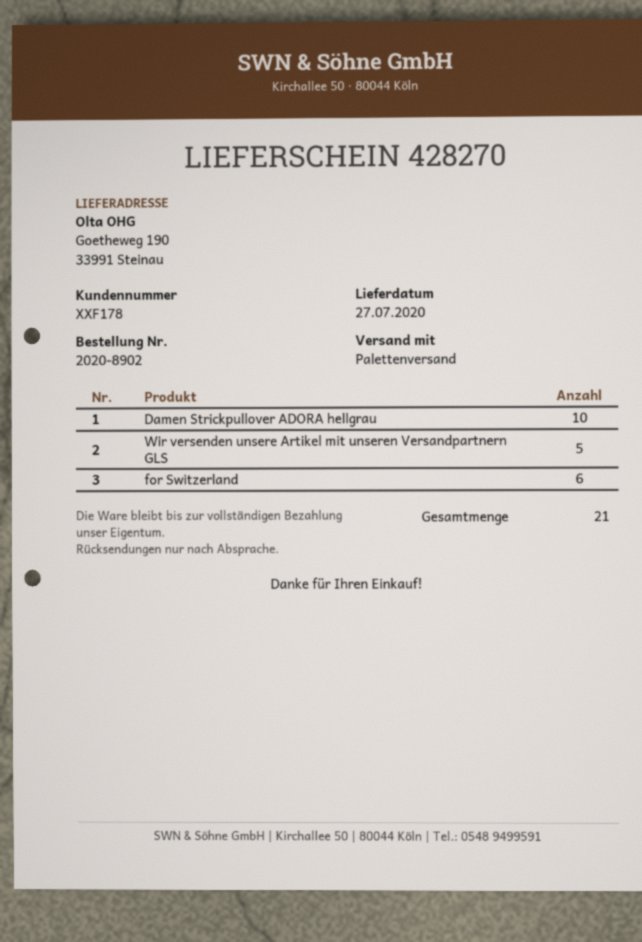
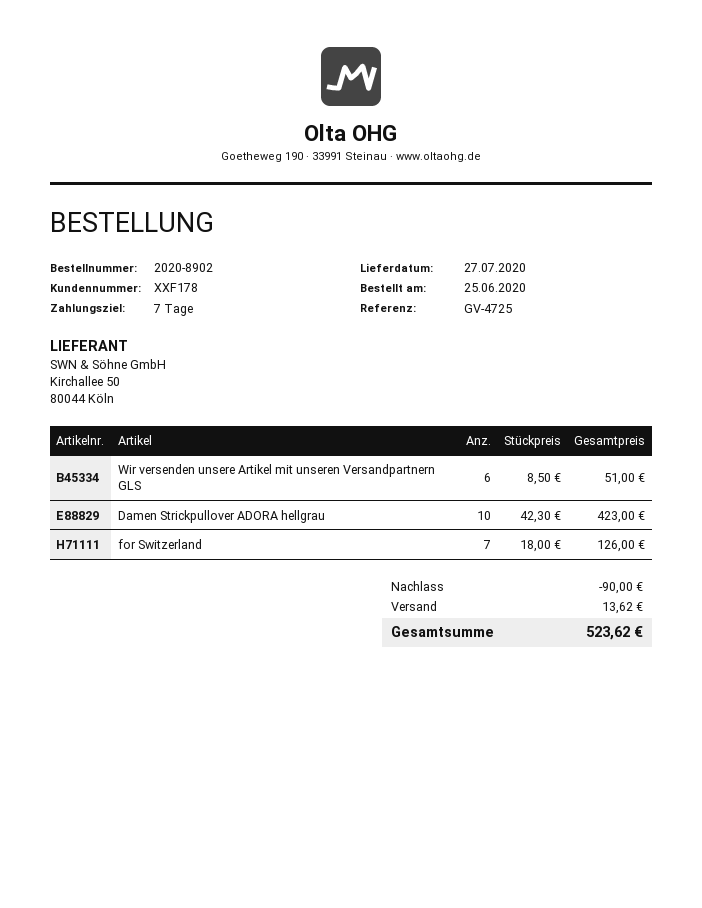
Wir versenden unsere Artikel mit unseren Versandpartnern GLS: 5 -> 6
for Switzerland: 6 -> 7

